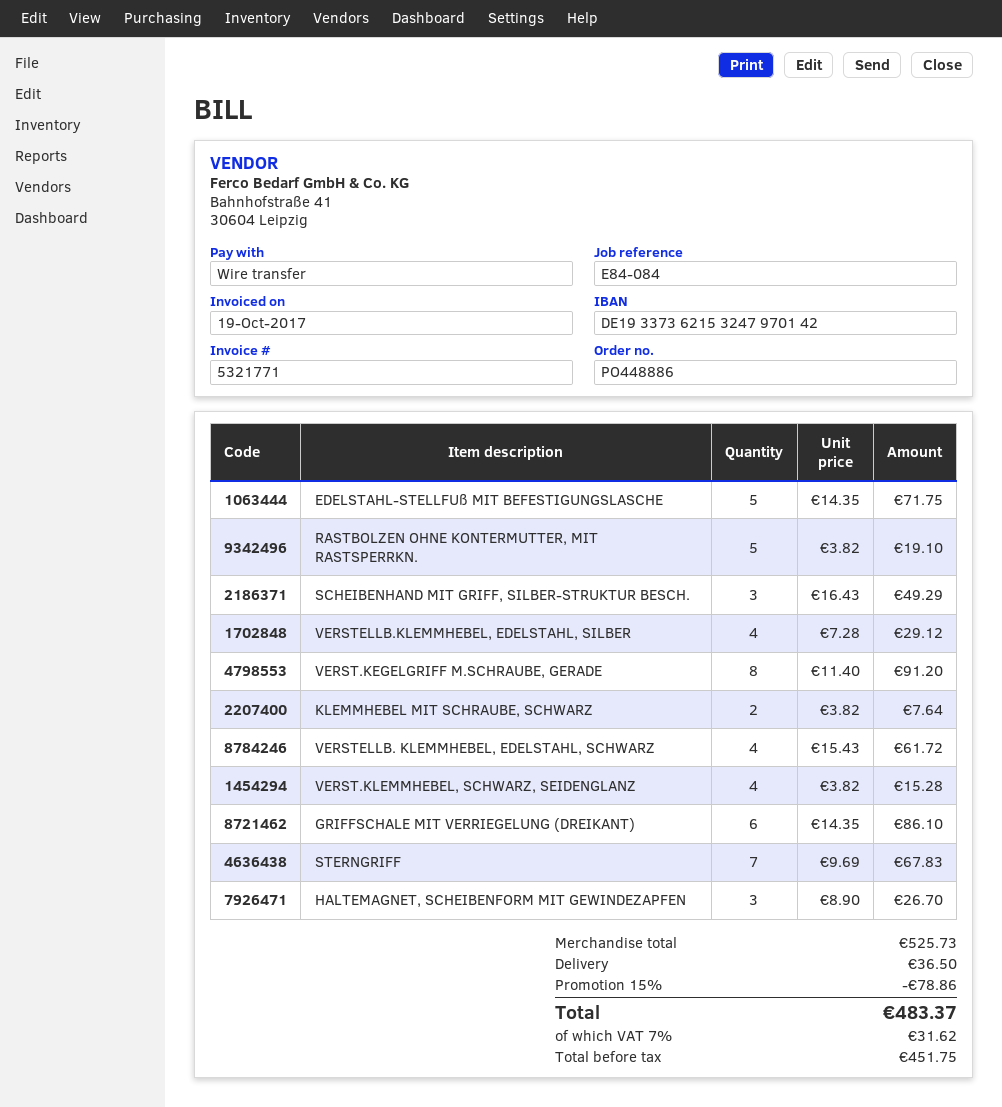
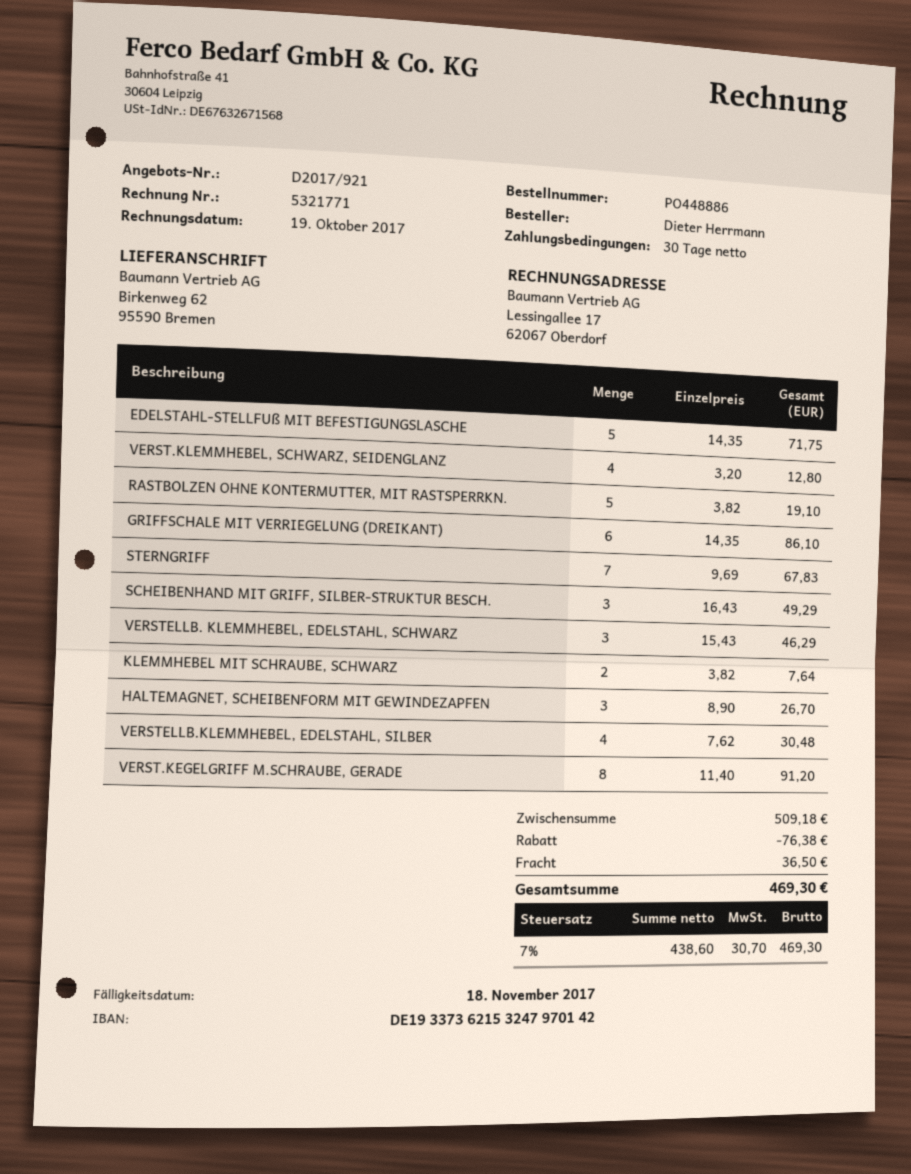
VERSTELLB.KLEMMHEBEL, EDELSTAHL, SILBER: 4 x 7.28 = 29.12 -> 4 x 7.62 = 30.48
VERSTELLB. KLEMMHEBEL, EDELSTAHL, SCHWARZ: 4 x 15.43 = 61.72 -> 3 x 15.43 = 46.29
VERST.KLEMMHEBEL, SCHWARZ, SEIDENGLANZ: 4 x 3.82 = 15.28 -> 4 x 3.20 = 12.80
subtotal: 525.73 -> 509.18
discount: 78.86 -> 76.38
net: 451.75 -> 438.60
tax: 7% = 31.62 -> 7% = 30.70
total: 483.37 -> 469.30

